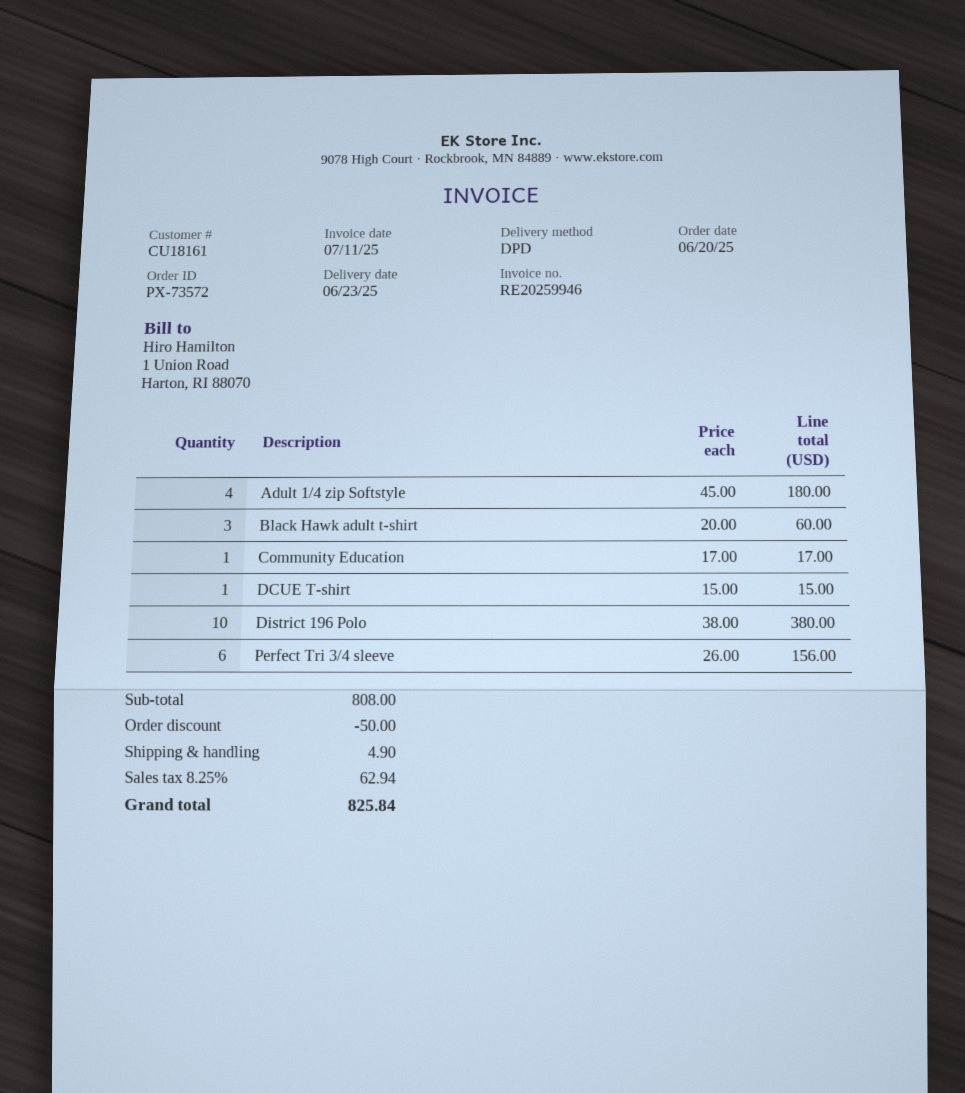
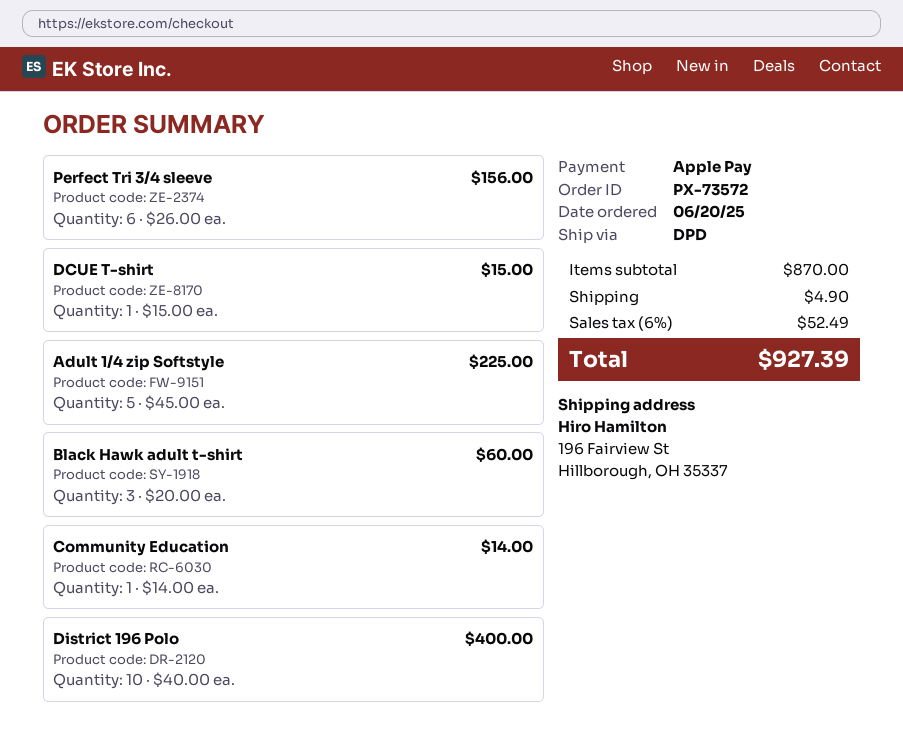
Adult 1/4 zip Softstyle: 4 x 45.00 = 180.00 -> 5 x 45.00 = 225.00
Community Education: 1 x 17.00 = 17.00 -> 1 x 14.00 = 14.00
District 196 Polo: 10 x 38.00 = 380.00 -> 10 x 40.00 = 400.00
subtotal: 808.00 -> 870.00
discount: 50.00 -> none
tax: 8.25% = 62.94 -> 6% = 52.49
total: 825.84 -> 927.39

